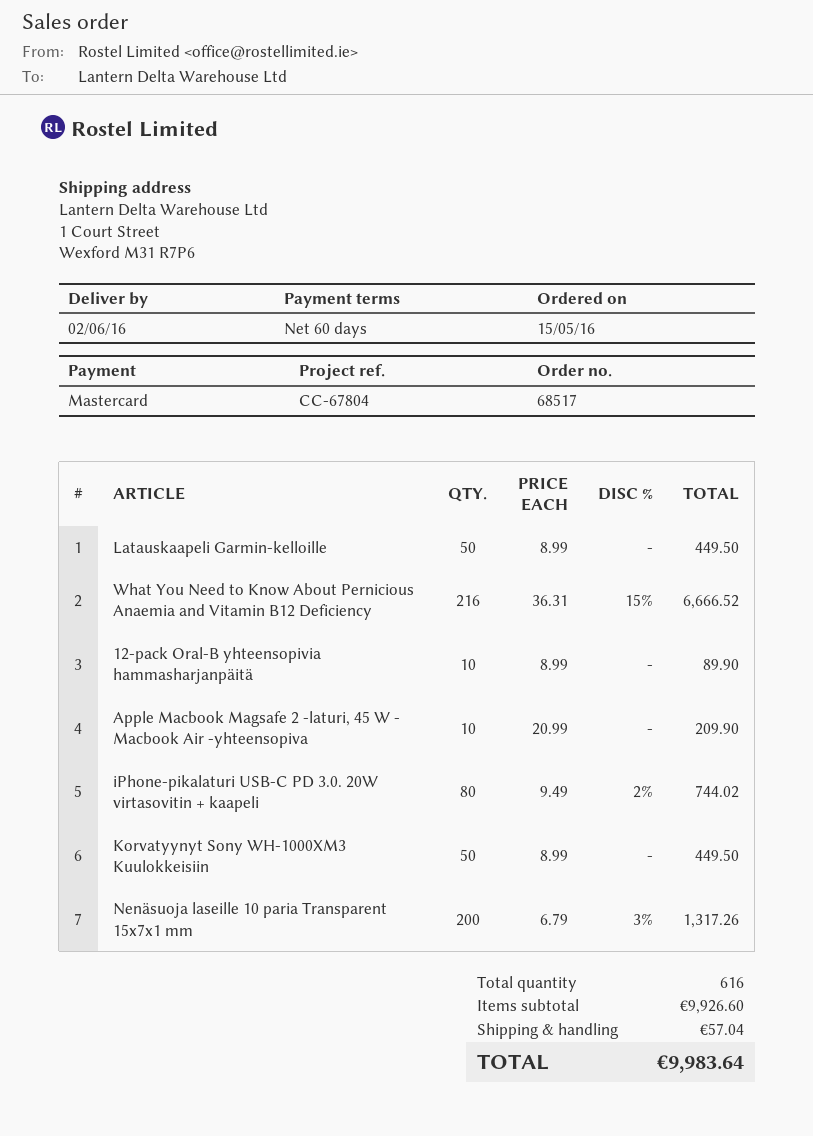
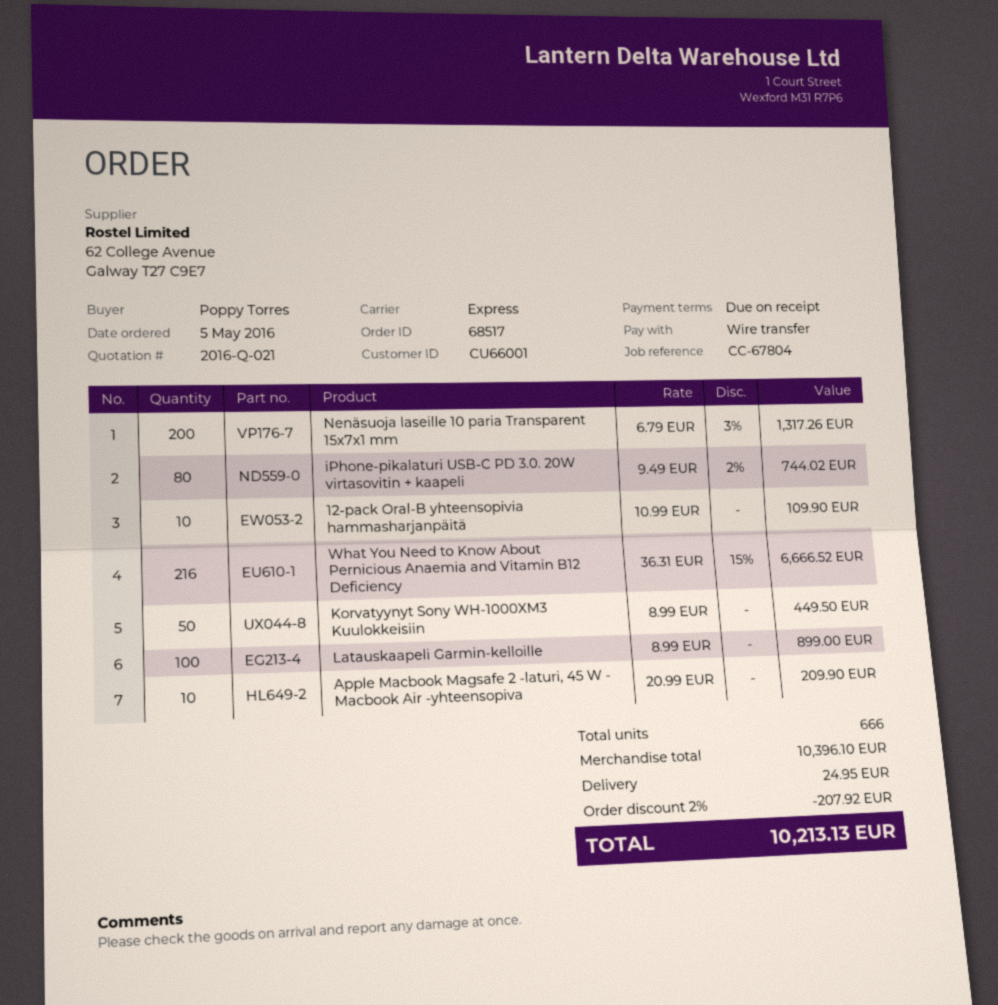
order date: 2016-05-15 -> 2016-05-05
payment terms: 60 days -> on receipt
payment method: Mastercard -> bank transfer
Latauskaapeli Garmin-kelloille: 50 x 8.99 = 449.50 -> 100 x 8.99 = 899.00
12-pack Oral-B yhteensopivia hammasharjanpäitä: 10 x 8.99 = 89.90 -> 10 x 10.99 = 109.90
total quantity: 616 -> 666
subtotal: 9926.60 -> 10396.10
discount: none -> 2% = 207.92
shipping: 57.04 -> 24.95
total: 9983.64 -> 10213.13

